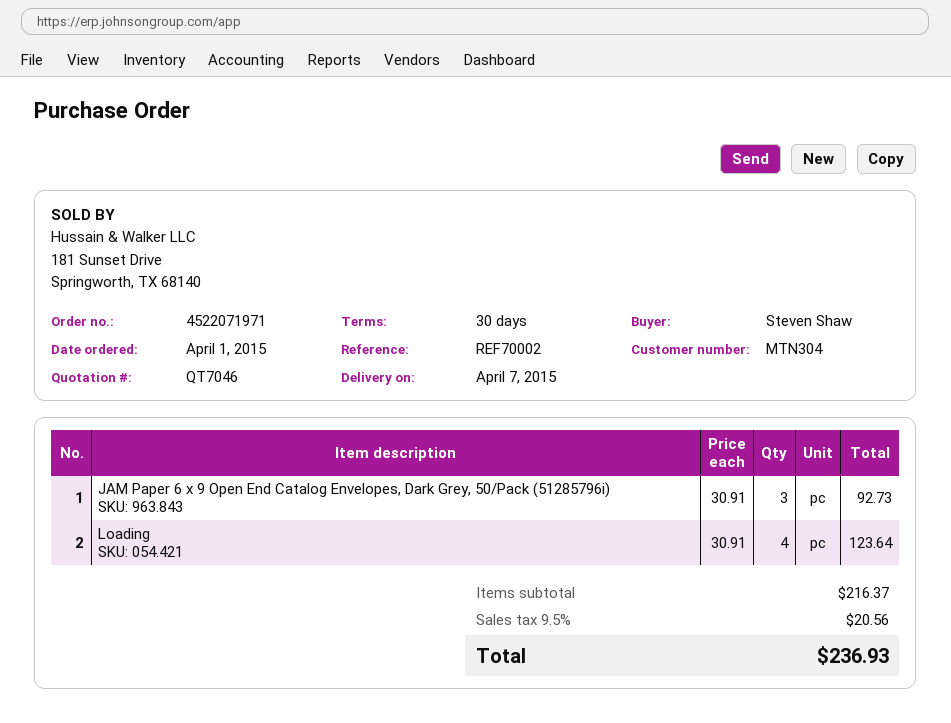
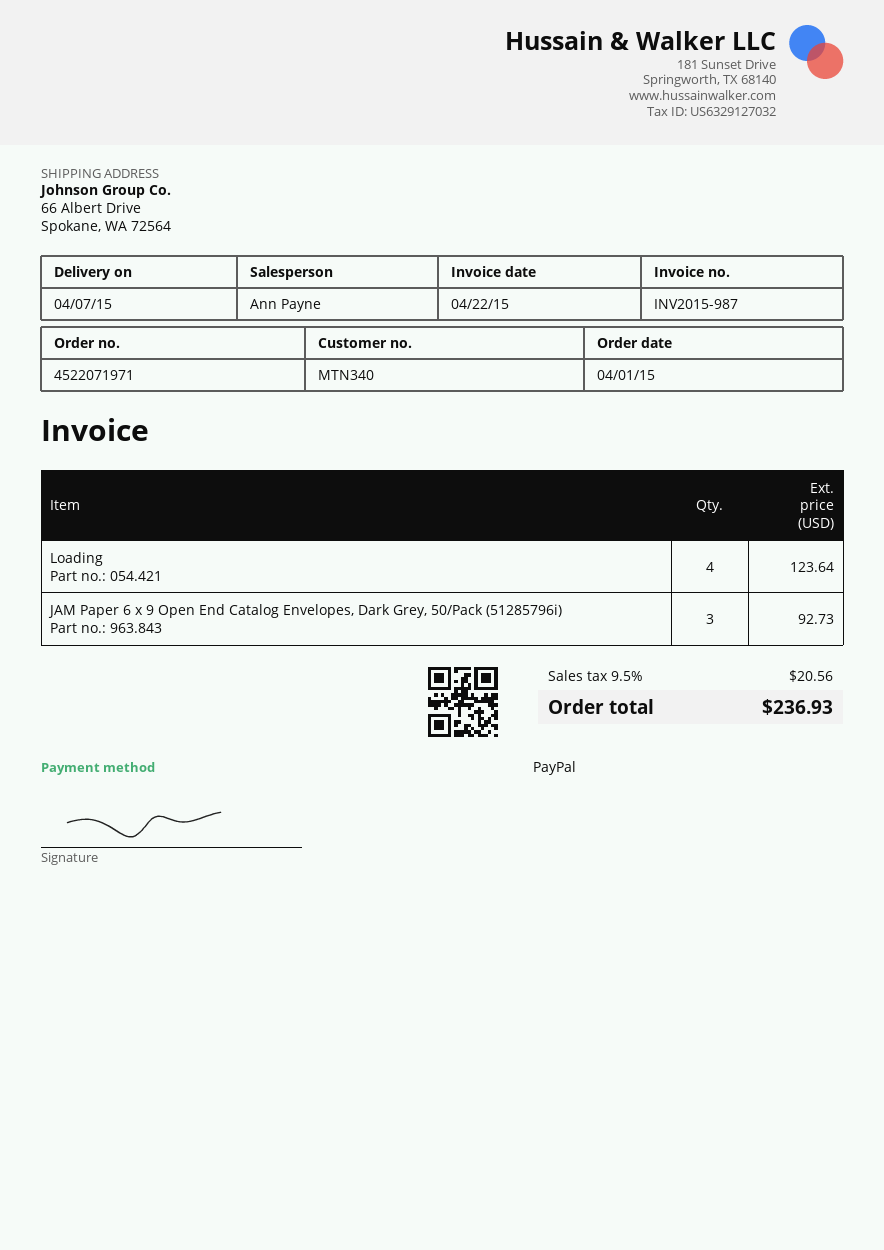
customer number: MTN304 -> MTN340

